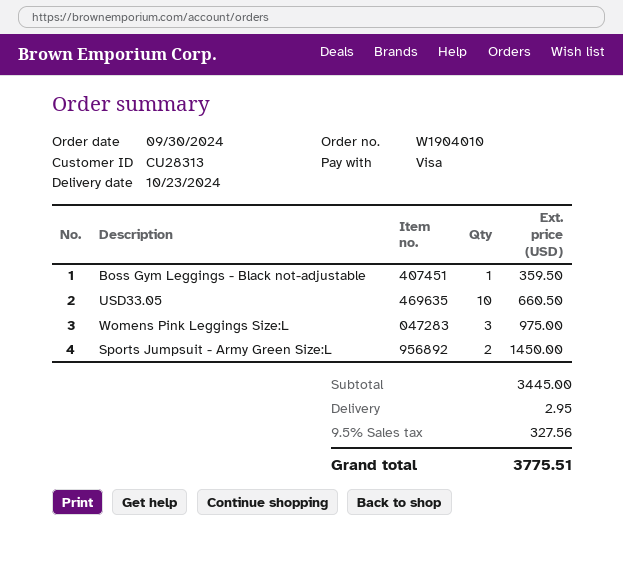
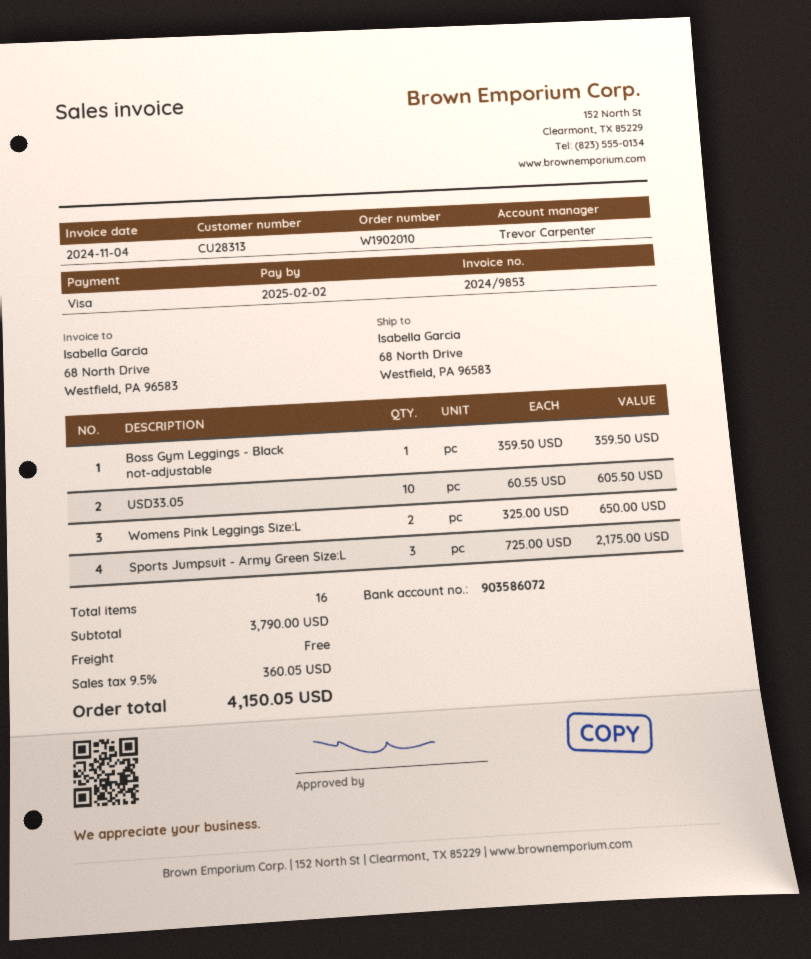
order number: W1904010 -> W1902010
USD33.05: 10 for 660.50 -> 10 for 605.50
Womens Pink Leggings Size:L: 3 for 975.00 -> 2 for 650.00
Sports Jumpsuit - Army Green Size:L: 2 for 1450.00 -> 3 for 2175.00
subtotal: 3445.00 -> 3790.00
shipping: 2.95 -> 0.00
tax: 9.5% = 327.56 -> 9.5% = 360.05
total: 3775.51 -> 4150.05

